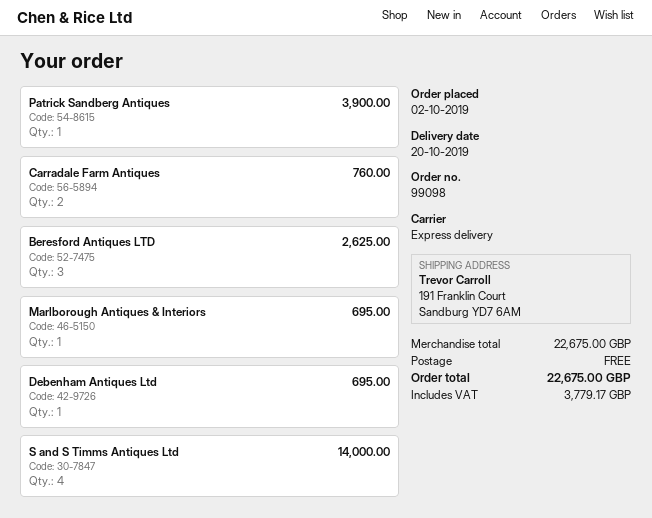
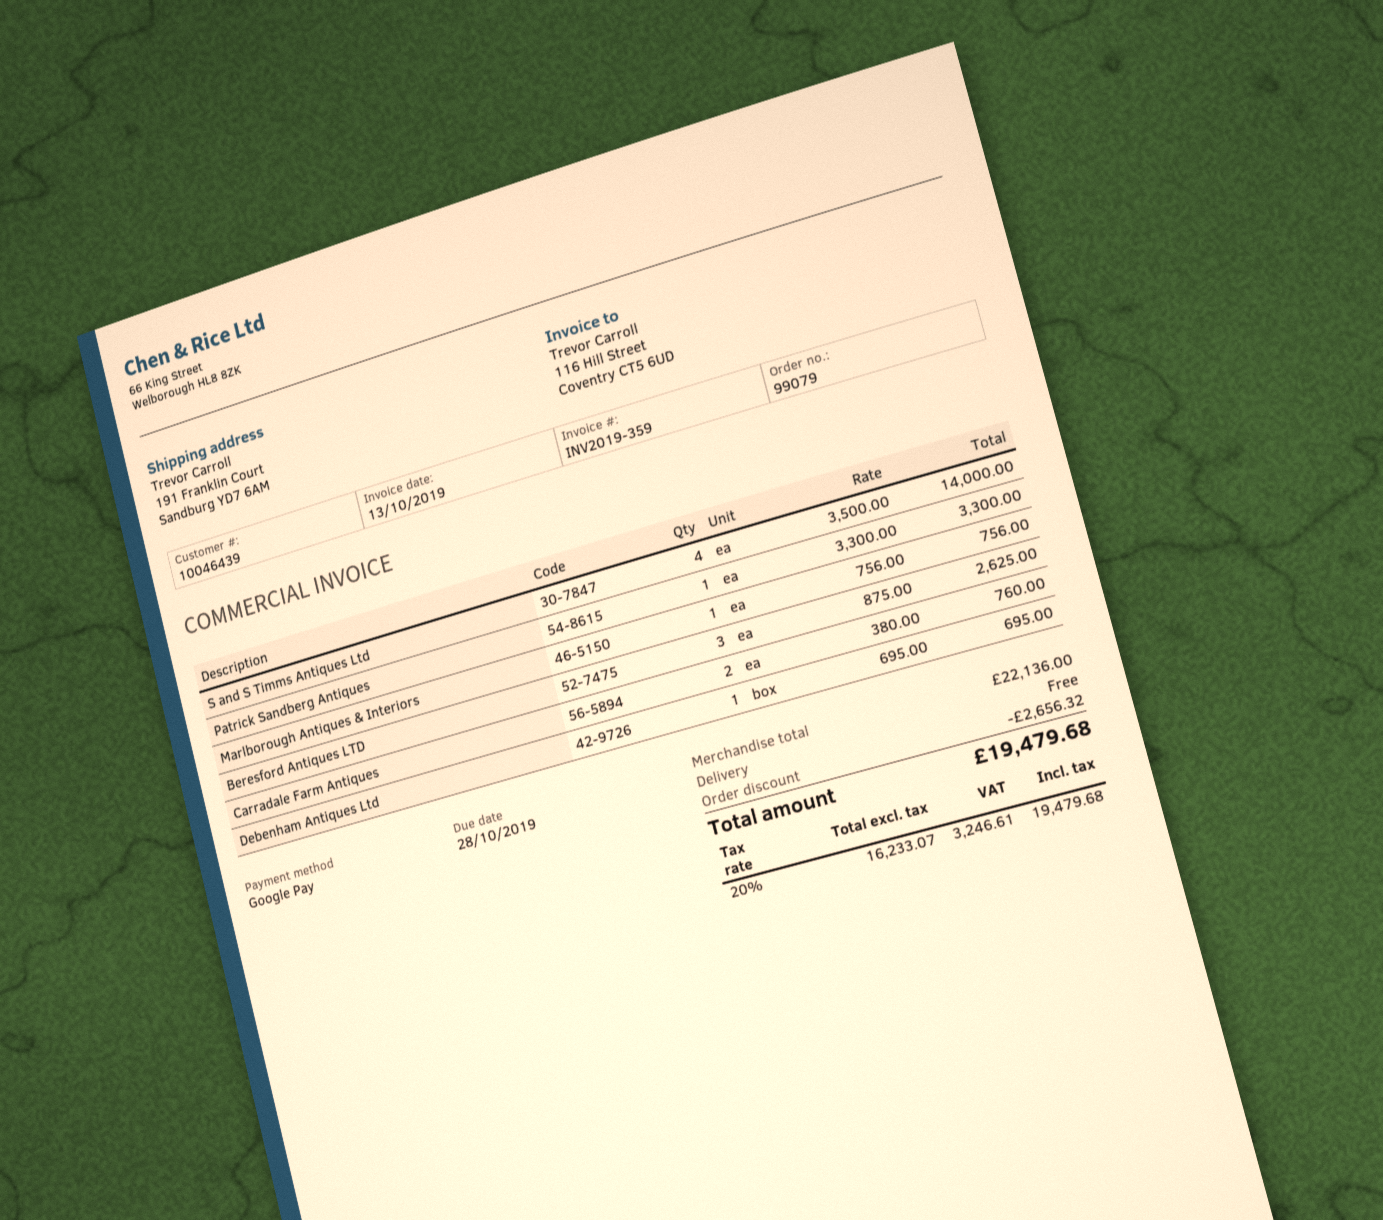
order number: 99098 -> 99079
Patrick Sandberg Antiques: 1 for 3900.00 -> 1 for 3300.00
Marlborough Antiques & Interiors: 1 for 695.00 -> 1 for 756.00
subtotal: 22675.00 -> 22136.00
discount: none -> 2656.32
tax: 3779.17 -> 3246.61
total: 22675.00 -> 19479.68

